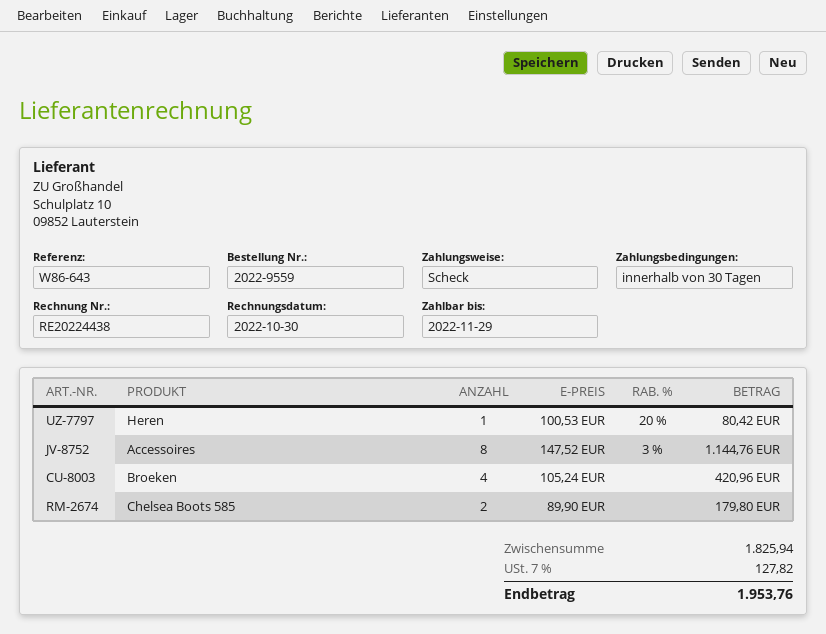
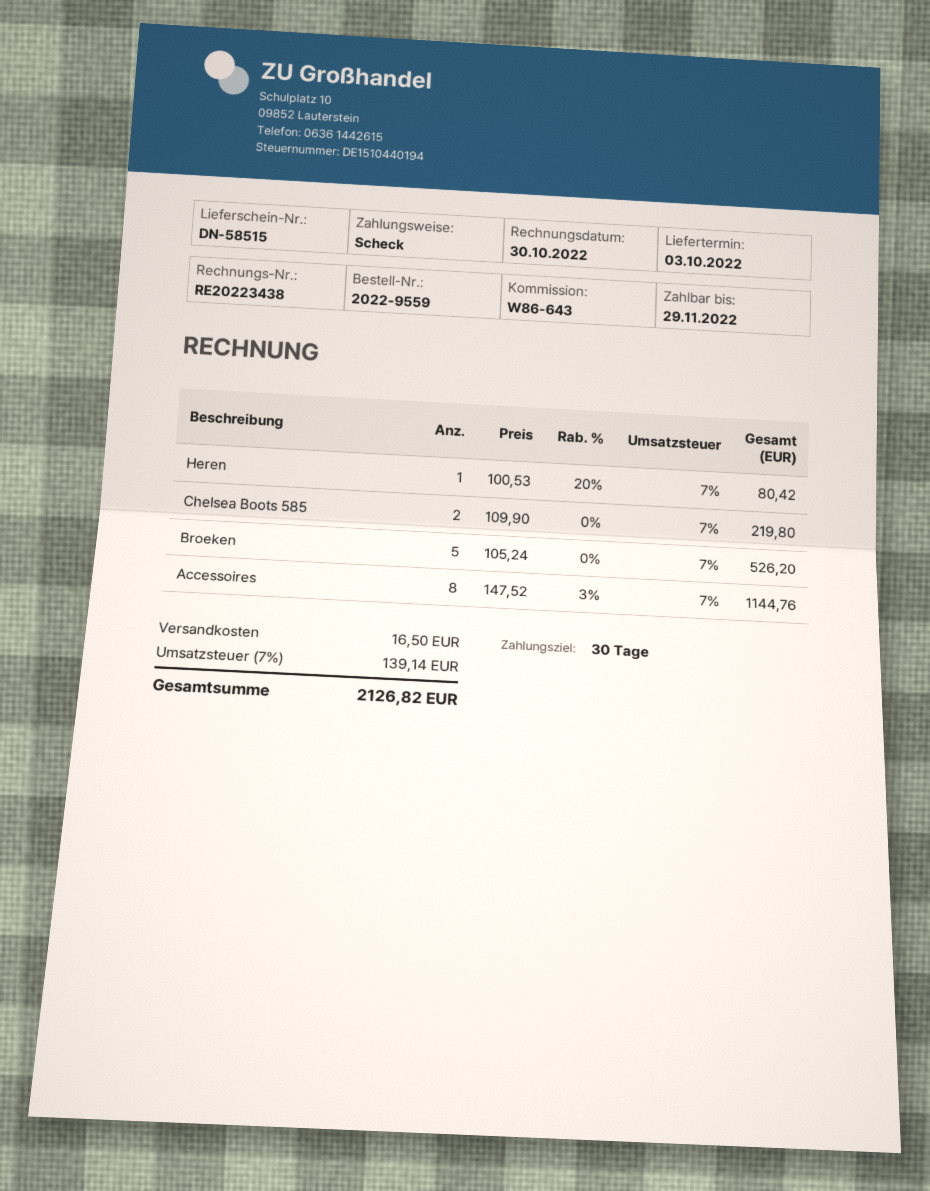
invoice number: RE20224438 -> RE20223438
Broeken: 4 x 105.24 = 420.96 -> 5 x 105.24 = 526.20
Chelsea Boots 585: 2 x 89.90 = 179.80 -> 2 x 109.90 = 219.80
shipping: none -> 16.50
tax: 7% = 127.82 -> 7% = 139.14
total: 1953.76 -> 2126.82

